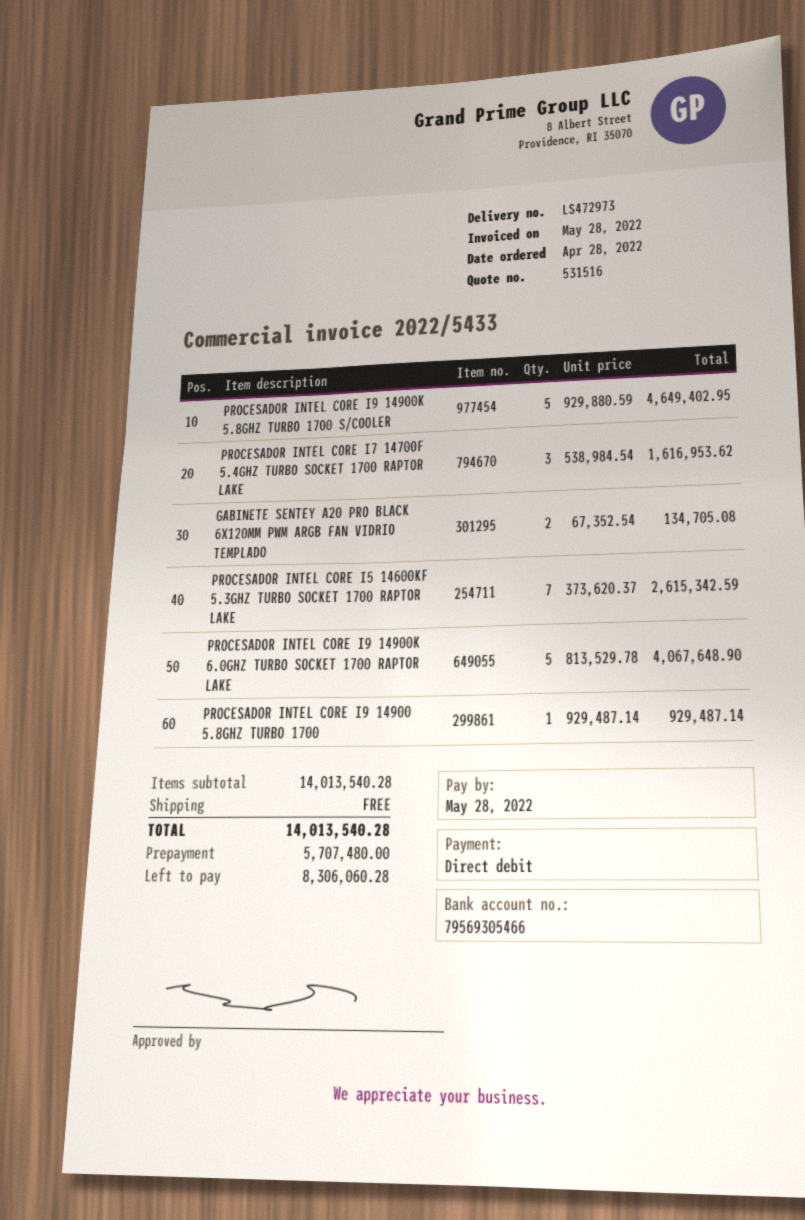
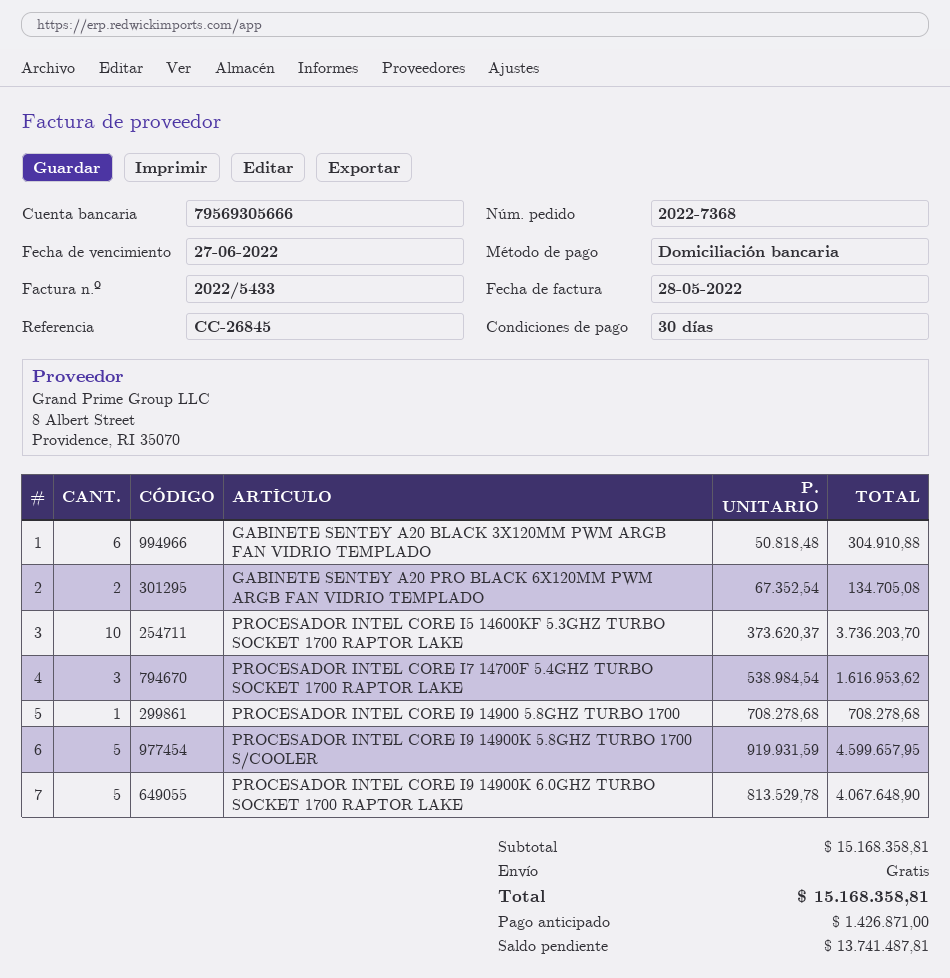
due date: 2022-05-28 -> 2022-06-27
bank account: 79569305466 -> 79569305666
PROCESADOR INTEL CORE I9 14900K 5.8GHZ TURBO 1700 S/COOLER: 5 x 929880.59 = 4649402.95 -> 5 x 919931.59 = 4599657.95
PROCESADOR INTEL CORE I5 14600KF 5.3GHZ TURBO SOCKET 1700 RAPTOR LAKE: 7 x 373620.37 = 2615342.59 -> 10 x 373620.37 = 3736203.70
PROCESADOR INTEL CORE I9 14900 5.8GHZ TURBO 1700: 1 x 929487.14 = 929487.14 -> 1 x 708278.68 = 708278.68
GABINETE SENTEY A20 BLACK 3X120MM PWM ARGB FAN VIDRIO TEMPLADO: none -> 6 x 50818.48 = 304910.88
subtotal: 14013540.28 -> 15168358.81
total: 14013540.28 -> 15168358.81
deposit: 5707480.00 -> 1426871.00
balance: 8306060.28 -> 13741487.81

